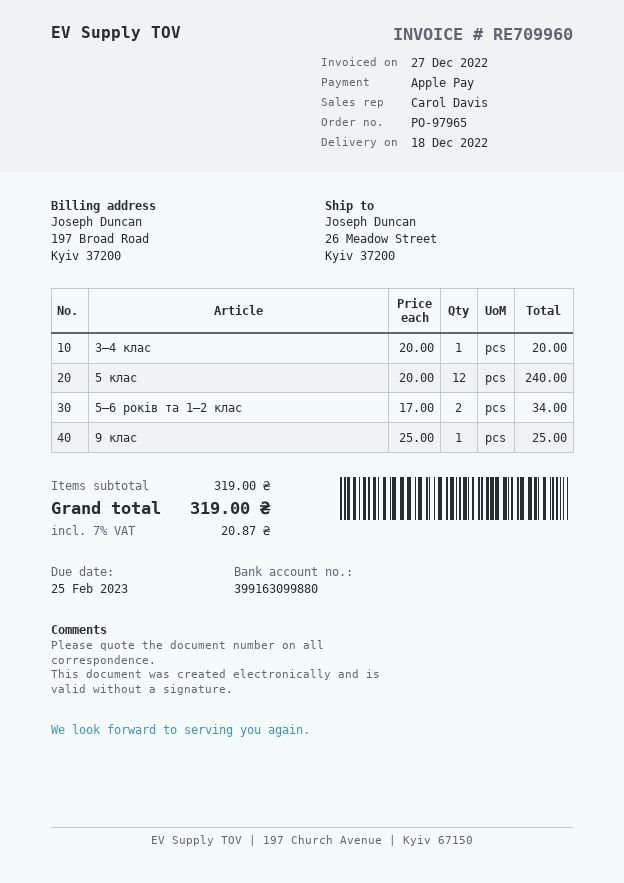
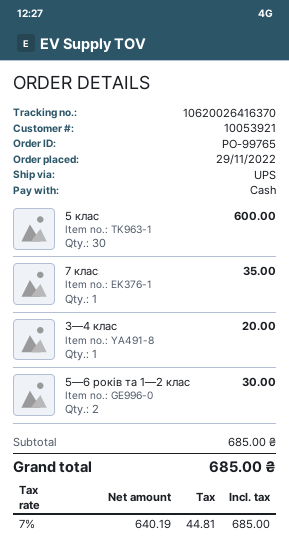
order number: PO-97965 -> PO-99765
payment method: Apple Pay -> cash
5 клас: 12 for 240.00 -> 30 for 600.00
5—6 років та 1—2 клас: 2 for 34.00 -> 2 for 30.00
9 клас: 1 for 25.00 -> none
7 клас: none -> 1 for 35.00
subtotal: 319.00 -> 685.00
tax: 7% = 20.87 -> 7% = 44.81
total: 319.00 -> 685.00

